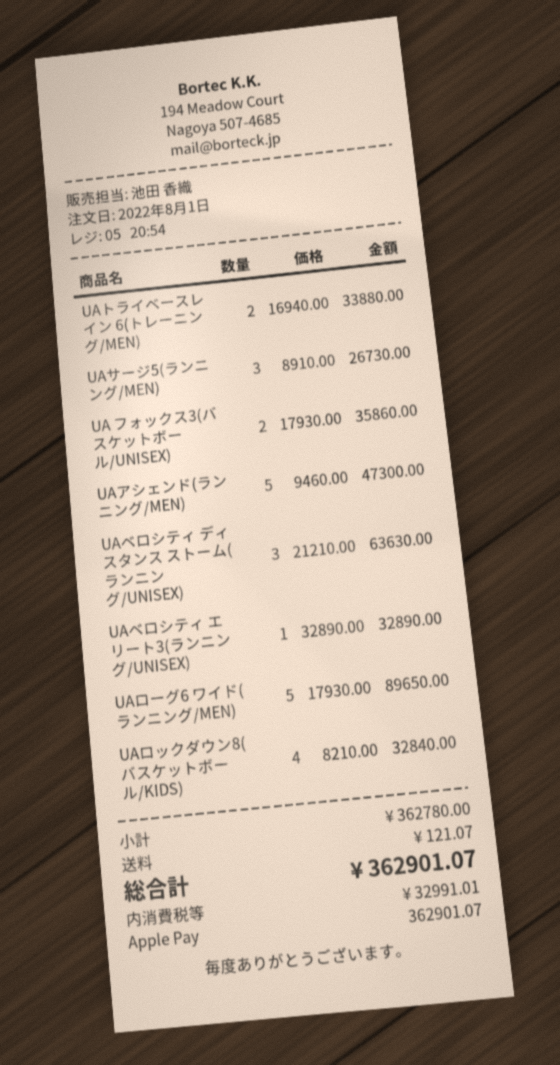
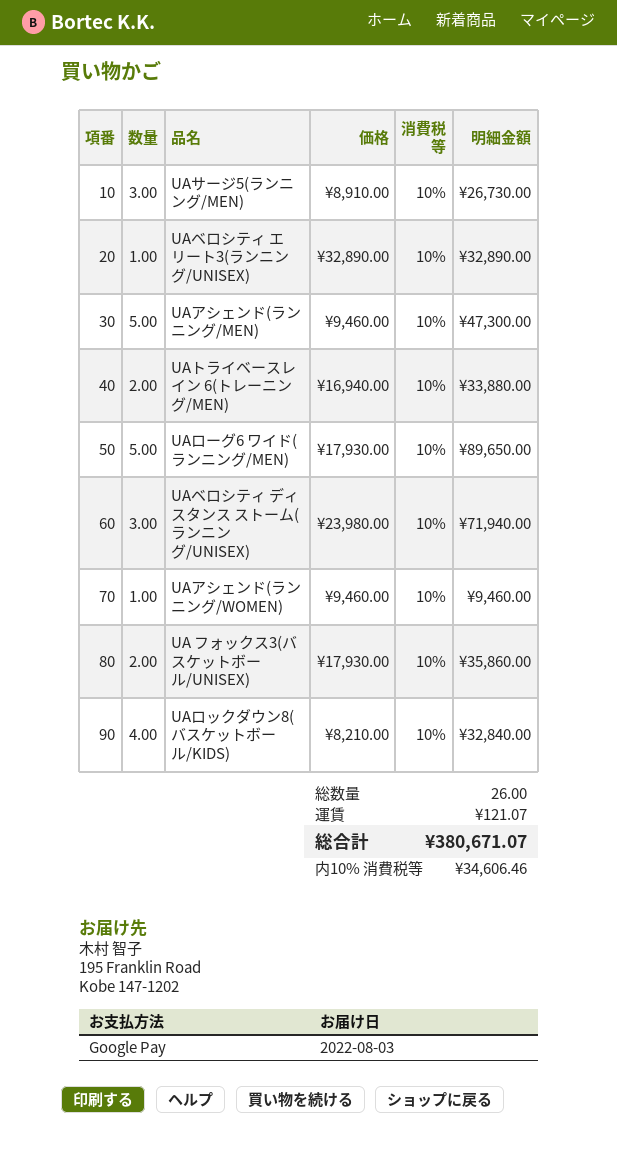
payment method: Apple Pay -> Google Pay
UAベロシティ ディスタンス ストーム(ランニング/UNISEX): 3 x 21210.00 = 63630.00 -> 3 x 23980.00 = 71940.00
UAアシェンド(ランニング/WOMEN): none -> 1 x 9460.00 = 9460.00
tax: 32991.01 -> 34606.46
total: 362901.07 -> 380671.07

